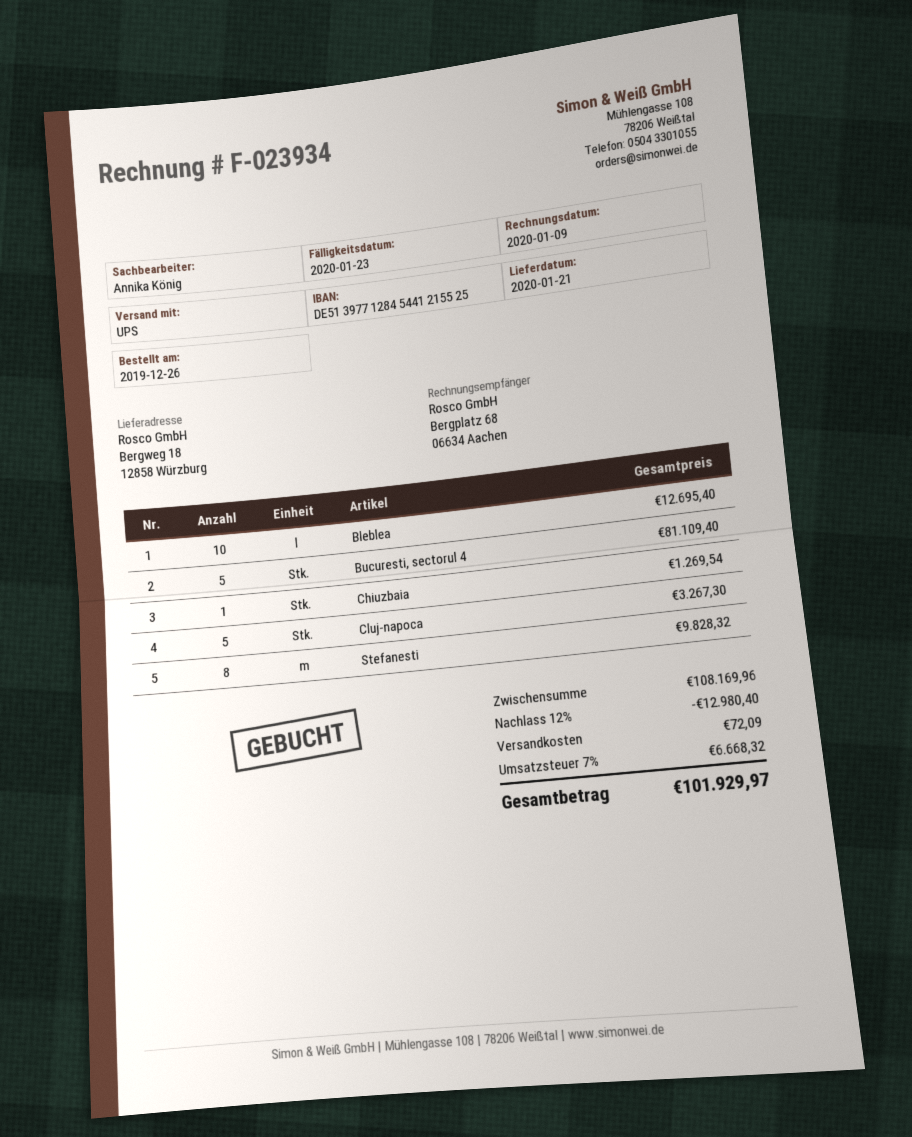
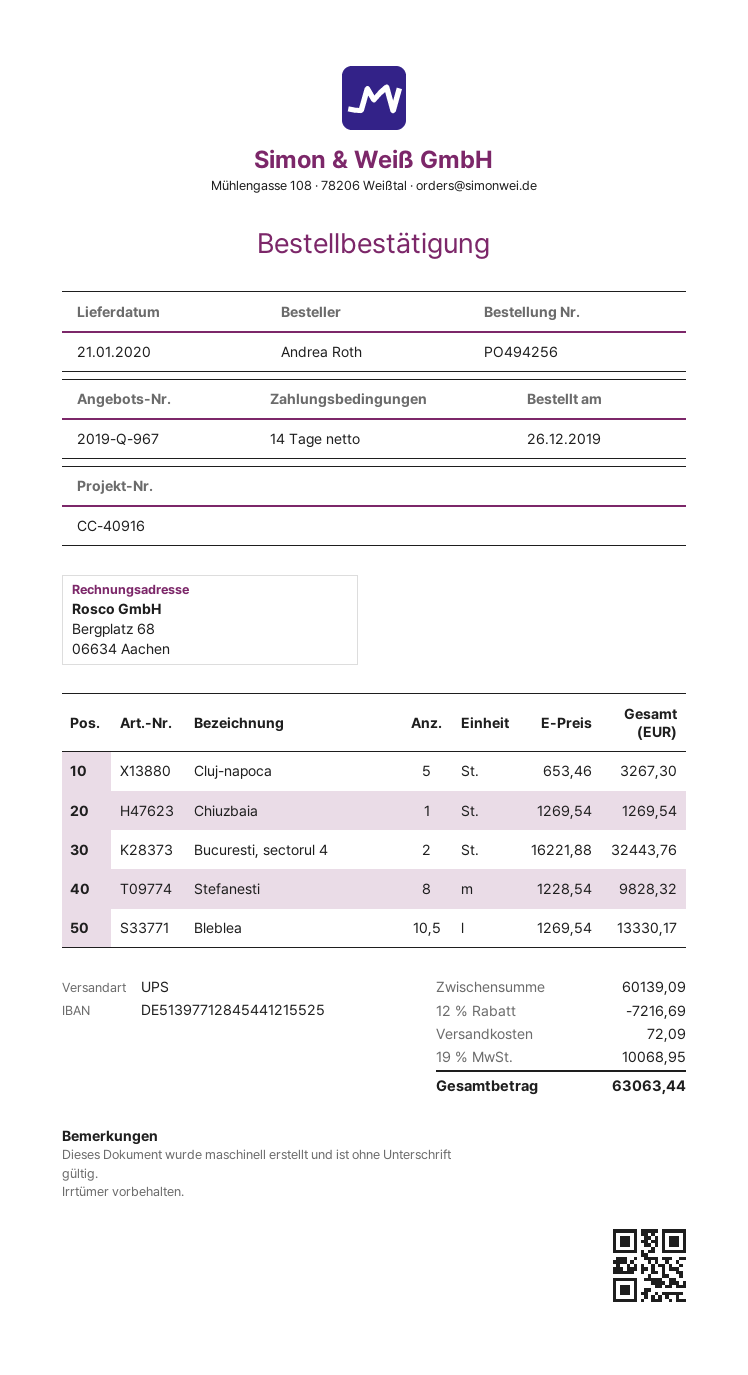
Bleblea: 10 for 12695.40 -> 10.5 for 13330.17
Bucuresti, sectorul 4: 5 for 81109.40 -> 2 for 32443.76
subtotal: 108169.96 -> 60139.09
discount: 12% = 12980.40 -> 12% = 7216.69
tax: 7% = 6668.32 -> 19% = 10068.95
total: 101929.97 -> 63063.44

